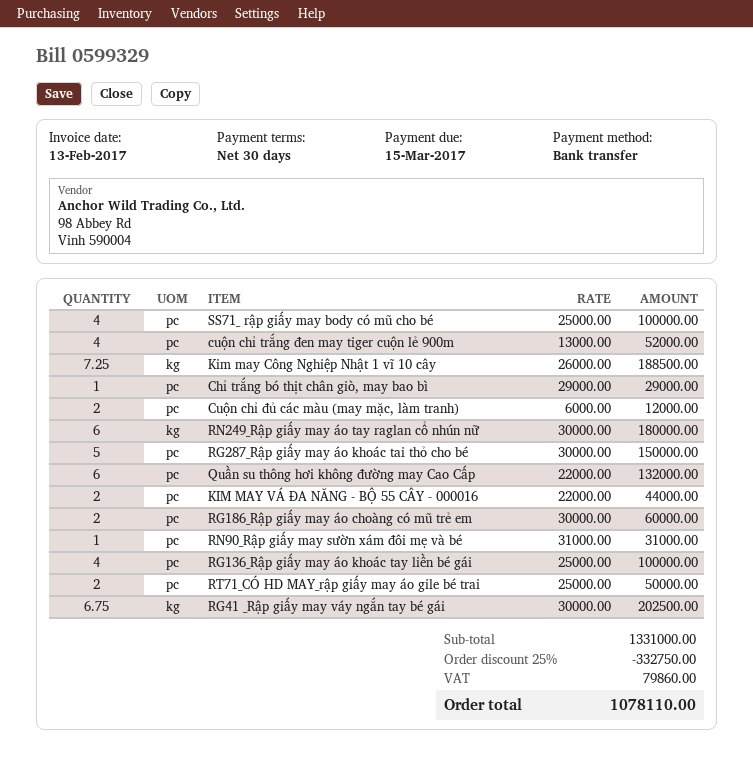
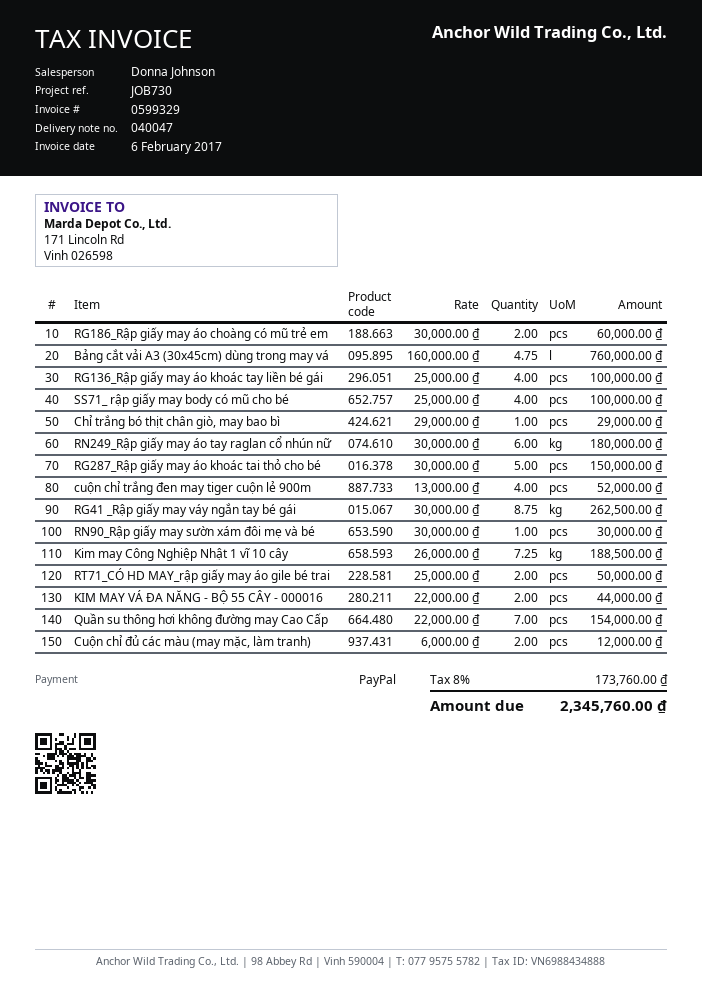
invoice date: 2017-02-13 -> 2017-02-06
payment method: bank transfer -> PayPal
Quần su thông hơi không đường may Cao Cấp: 6 x 22000.00 = 132000.00 -> 7 x 22000.00 = 154000.00
RN90_Rập giấy may sườn xám đôi mẹ và bé: 1 x 31000.00 = 31000.00 -> 1 x 30000.00 = 30000.00
RG41 _Rập giấy may váy ngắn tay bé gái: 6.75 x 30000.00 = 202500.00 -> 8.75 x 30000.00 = 262500.00
Bảng cắt vải A3 (30x45cm) dùng trong may vá: none -> 4.75 x 160000.00 = 760000.00
discount: 25% = 332750.00 -> none
tax: 79860.00 -> 173760.00
total: 1078110.00 -> 2345760.00

